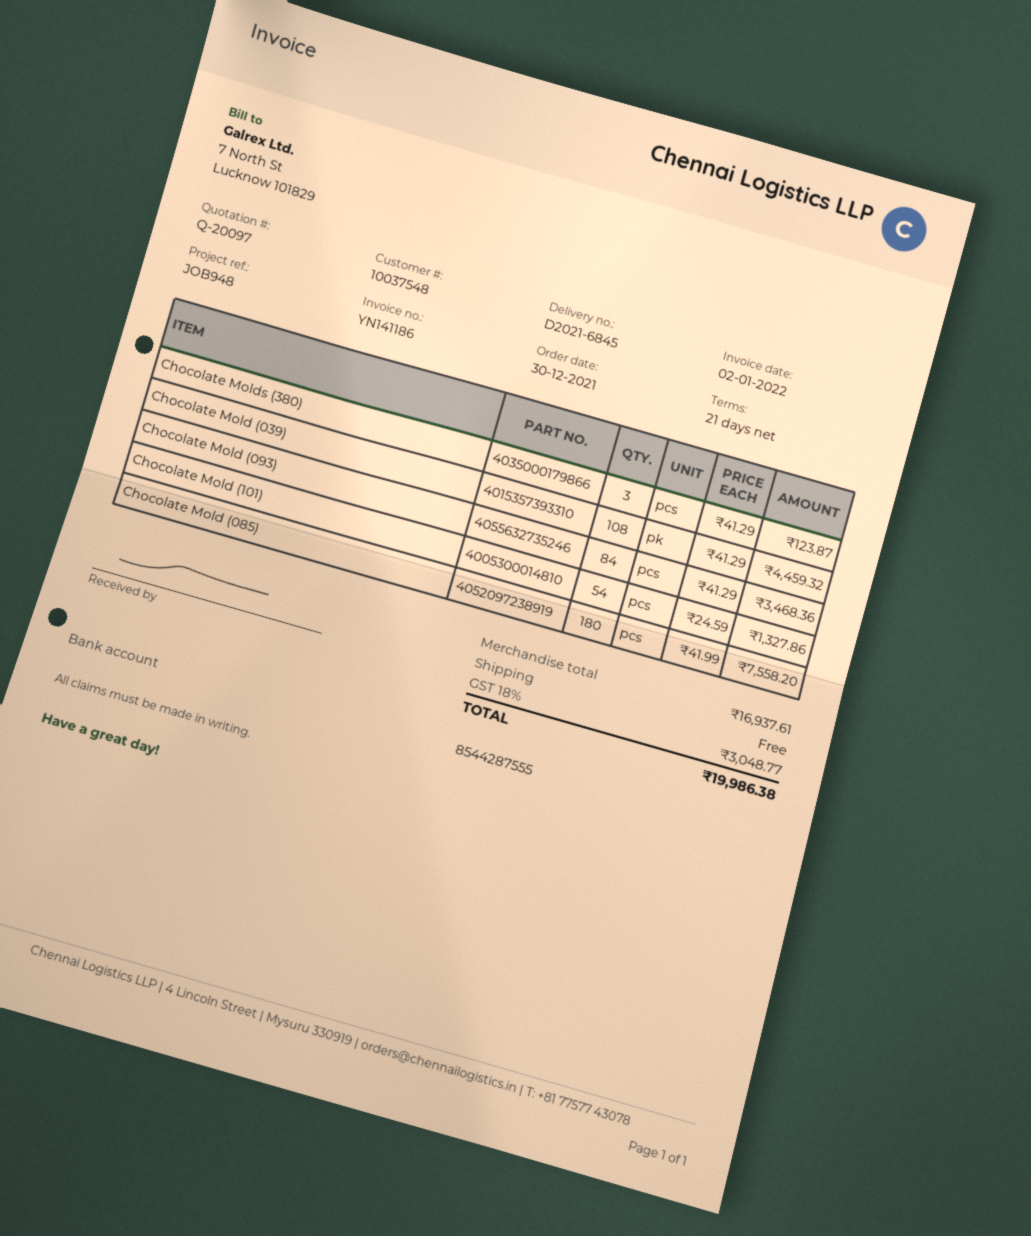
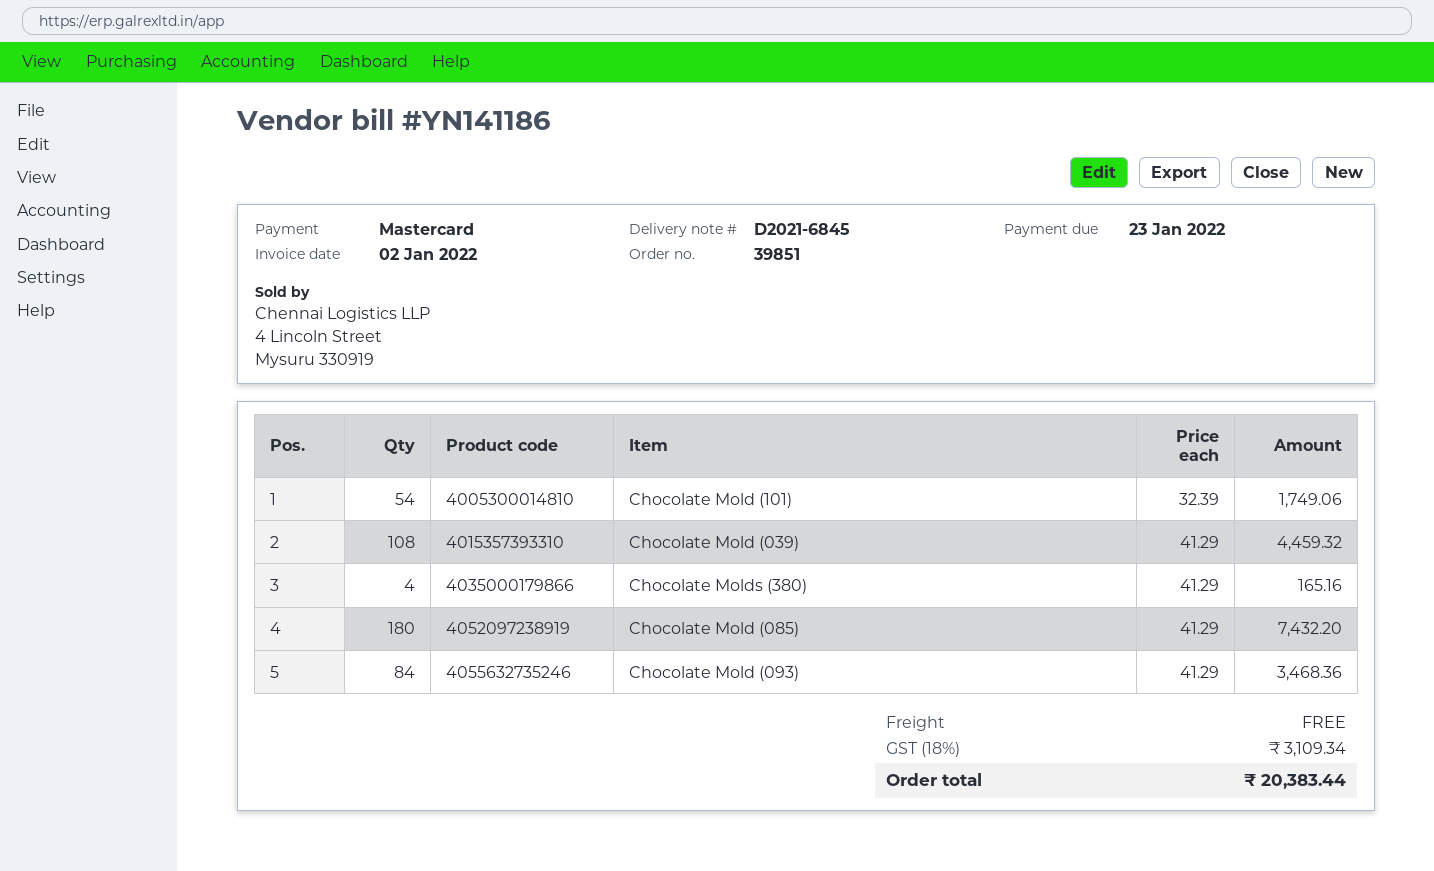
Chocolate Molds (380): 3 x 41.29 = 123.87 -> 4 x 41.29 = 165.16
Chocolate Mold (101): 54 x 24.59 = 1327.86 -> 54 x 32.39 = 1749.06
Chocolate Mold (085): 180 x 41.99 = 7558.20 -> 180 x 41.29 = 7432.20
tax: 18% = 3048.77 -> 18% = 3109.34
total: 19986.38 -> 20383.44

